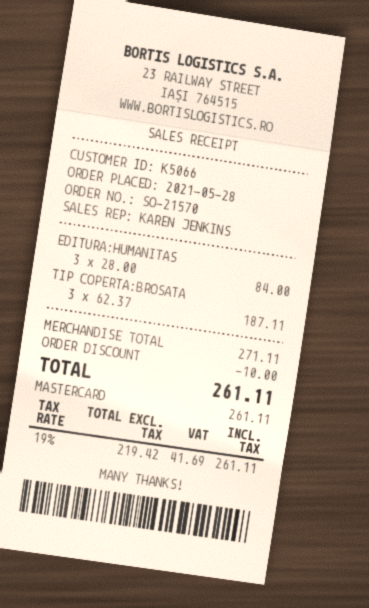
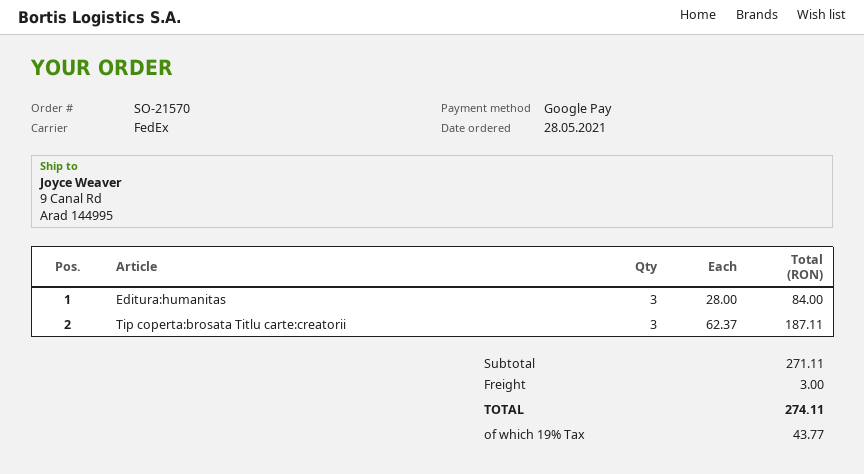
payment method: Mastercard -> Google Pay
discount: 10.00 -> none
shipping: none -> 3.00
tax: 19% = 41.69 -> 19% = 43.77
total: 261.11 -> 274.11

